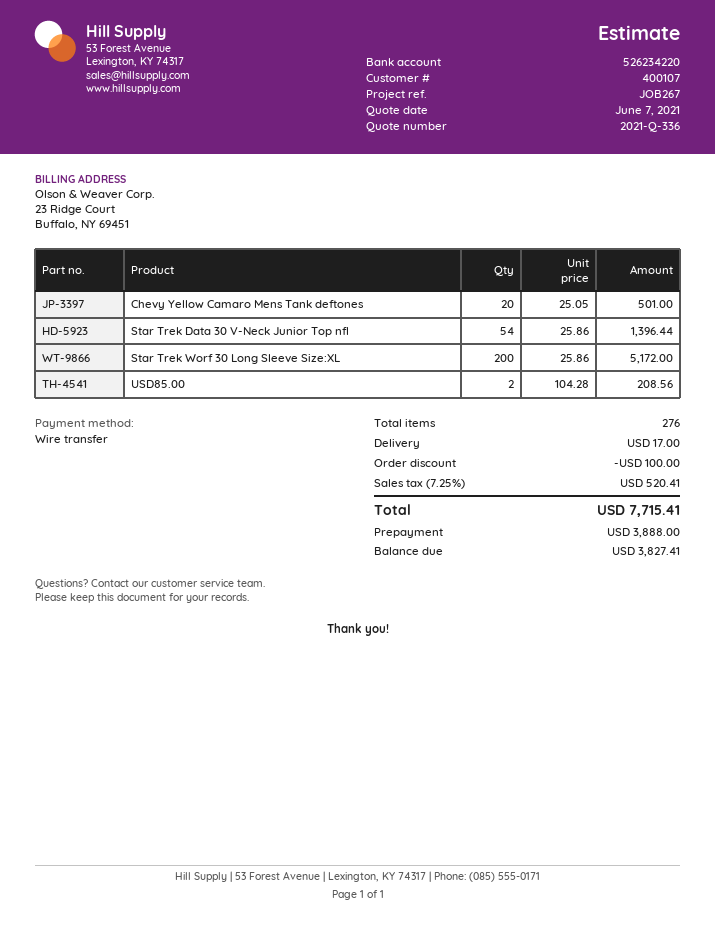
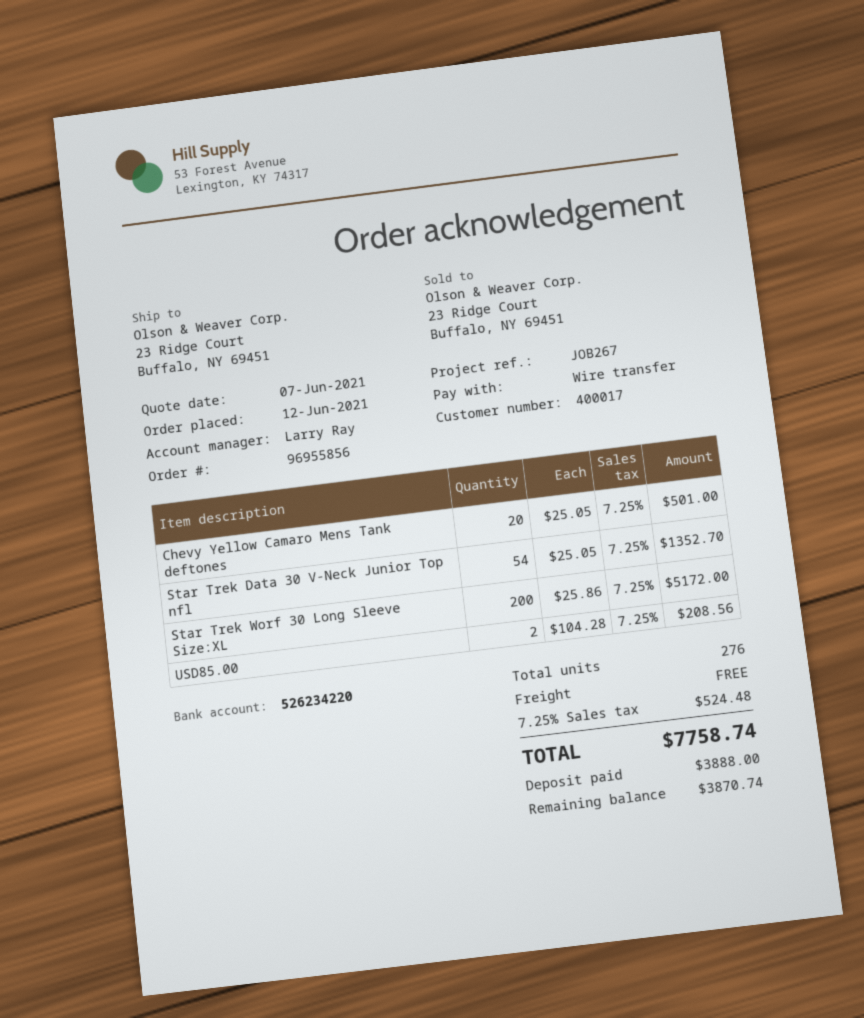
customer number: 400107 -> 400017
Star Trek Data 30 V-Neck Junior Top nfl: 54 x 25.86 = 1396.44 -> 54 x 25.05 = 1352.70
discount: 100.00 -> none
shipping: 17.00 -> 0.00
tax: 7.25% = 520.41 -> 7.25% = 524.48
total: 7715.41 -> 7758.74
balance: 3827.41 -> 3870.74

